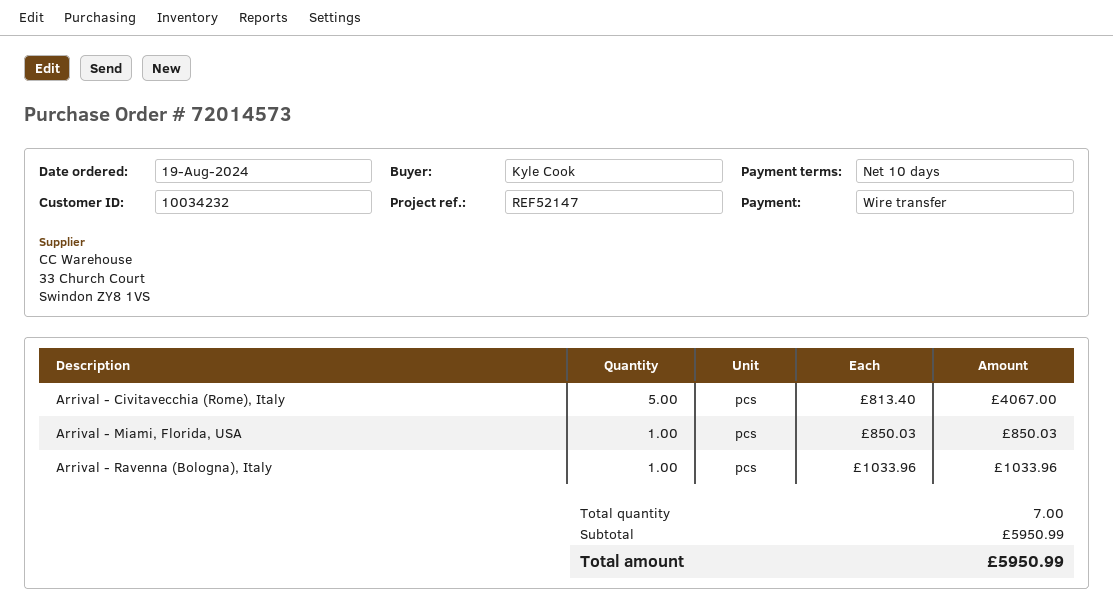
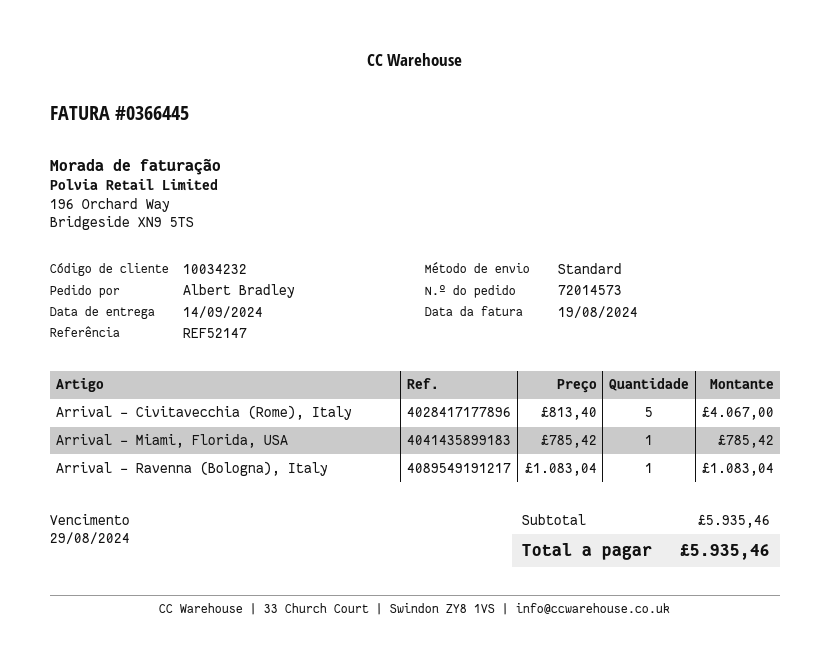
ordered by: Kyle Cook -> Albert Bradley
Arrival - Miami, Florida, USA: 1 x 850.03 = 850.03 -> 1 x 785.42 = 785.42
Arrival - Ravenna (Bologna), Italy: 1 x 1033.96 = 1033.96 -> 1 x 1083.04 = 1083.04
subtotal: 5950.99 -> 5935.46
total: 5950.99 -> 5935.46

